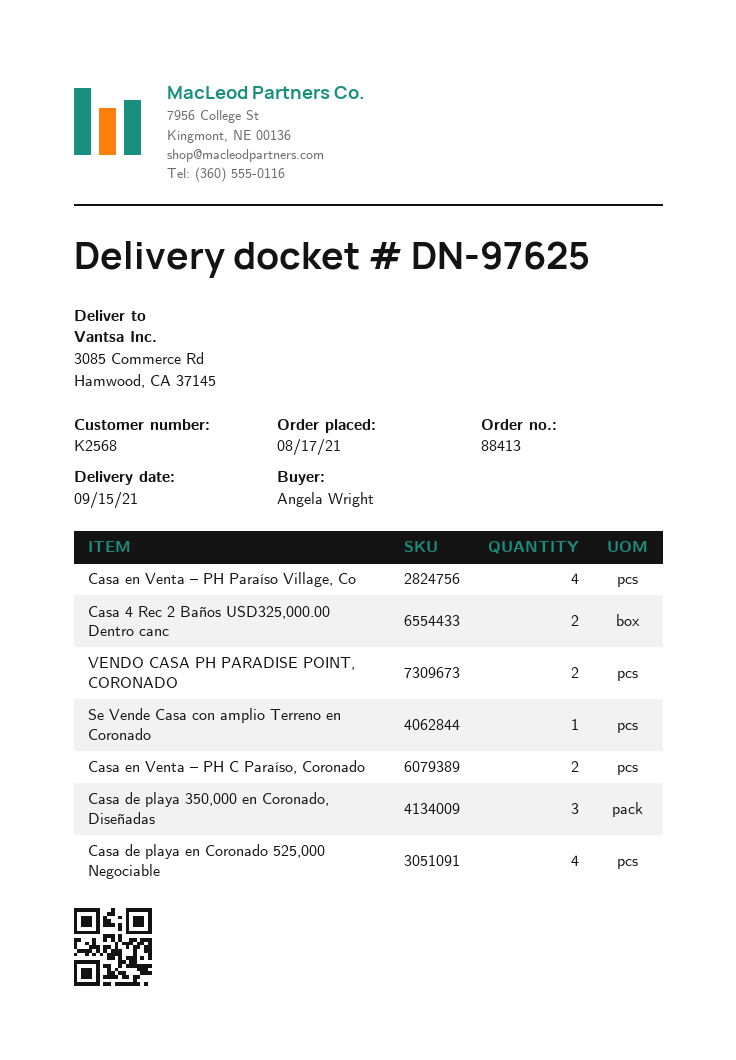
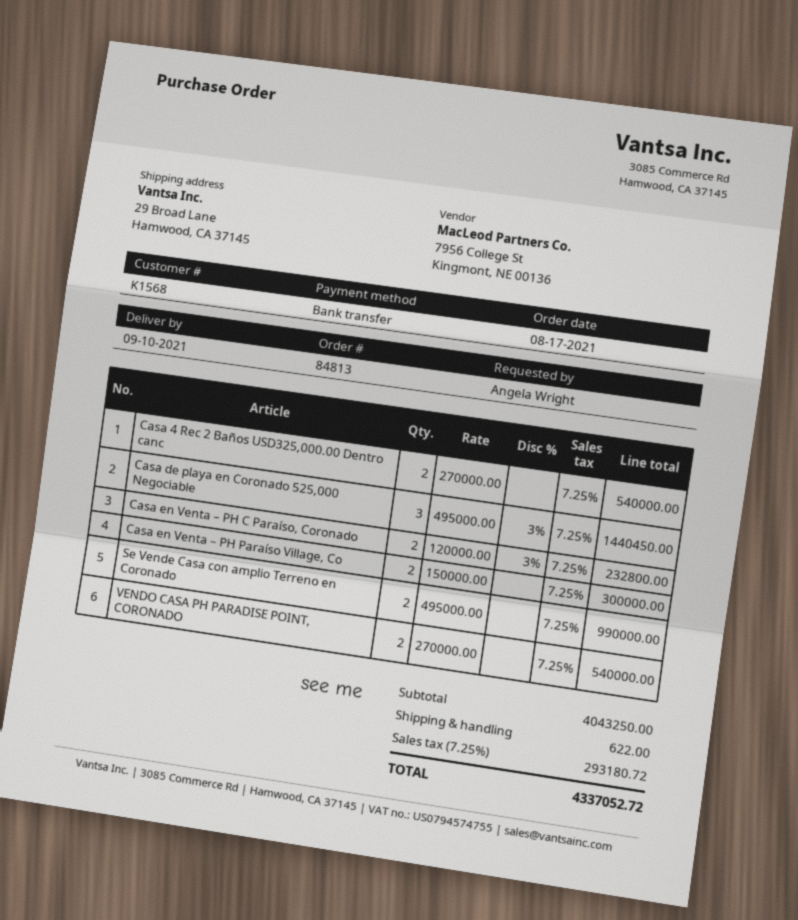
order number: 88413 -> 84813
delivery date: 2021-09-15 -> 2021-09-10
customer number: K2568 -> K1568
ship to: 3085 Commerce Rd, Hamwood, CA 37145 -> 29 Broad Lane, Hamwood, CA 37145
Casa en Venta – PH Paraíso Village, Co: 4 -> 2
Se Vende Casa con amplio Terreno en Coronado: 1 -> 2
Casa de playa 350,000 en Coronado, Diseñadas: 3 -> none
Casa de playa en Coronado 525,000 Negociable: 4 -> 3

